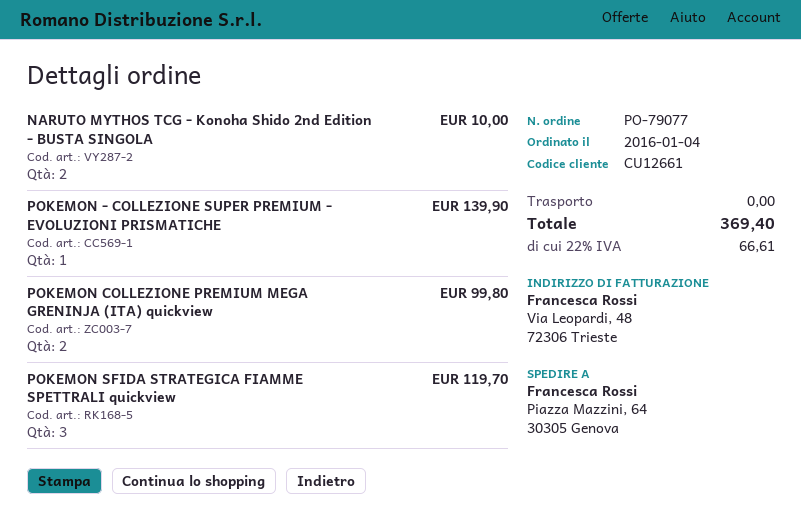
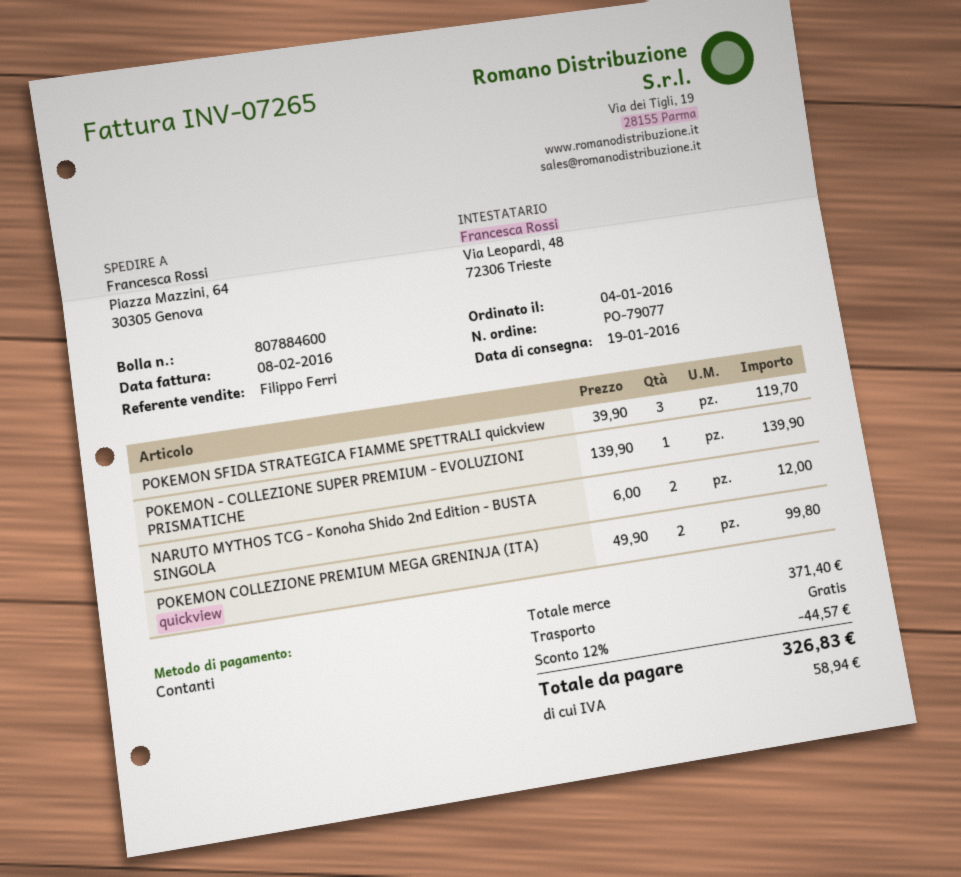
NARUTO MYTHOS TCG - Konoha Shido 2nd Edition - BUSTA SINGOLA: 2 for 10.00 -> 2 for 12.00
discount: none -> 12% = 44.57
tax: 66.61 -> 58.94
total: 369.40 -> 326.83

